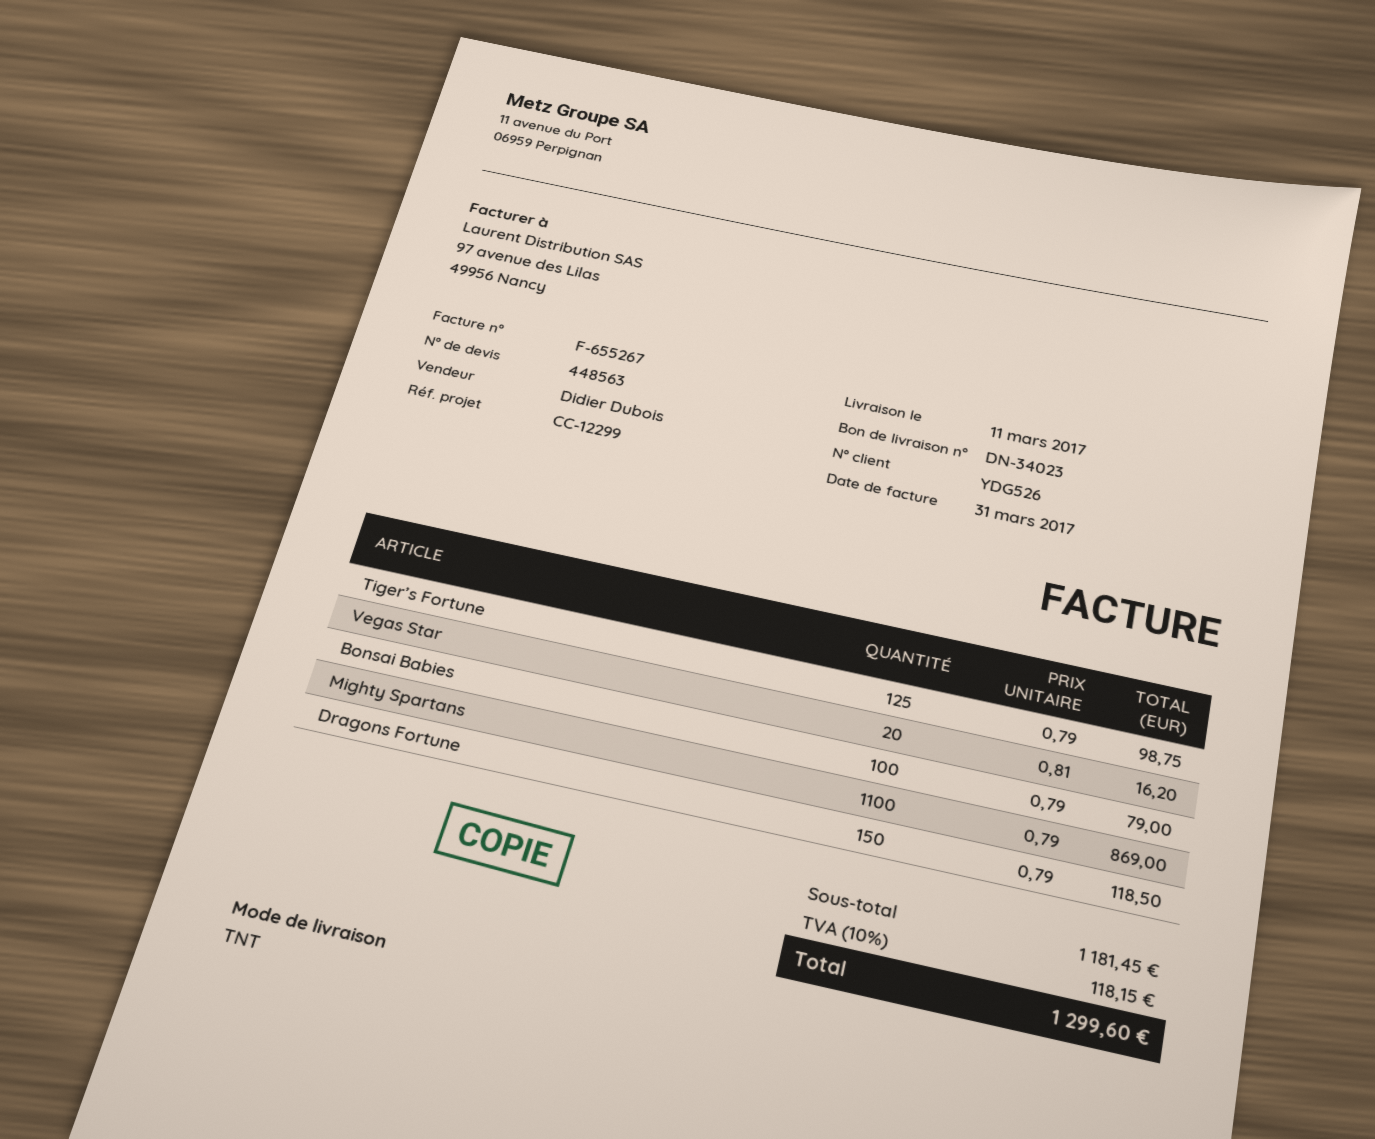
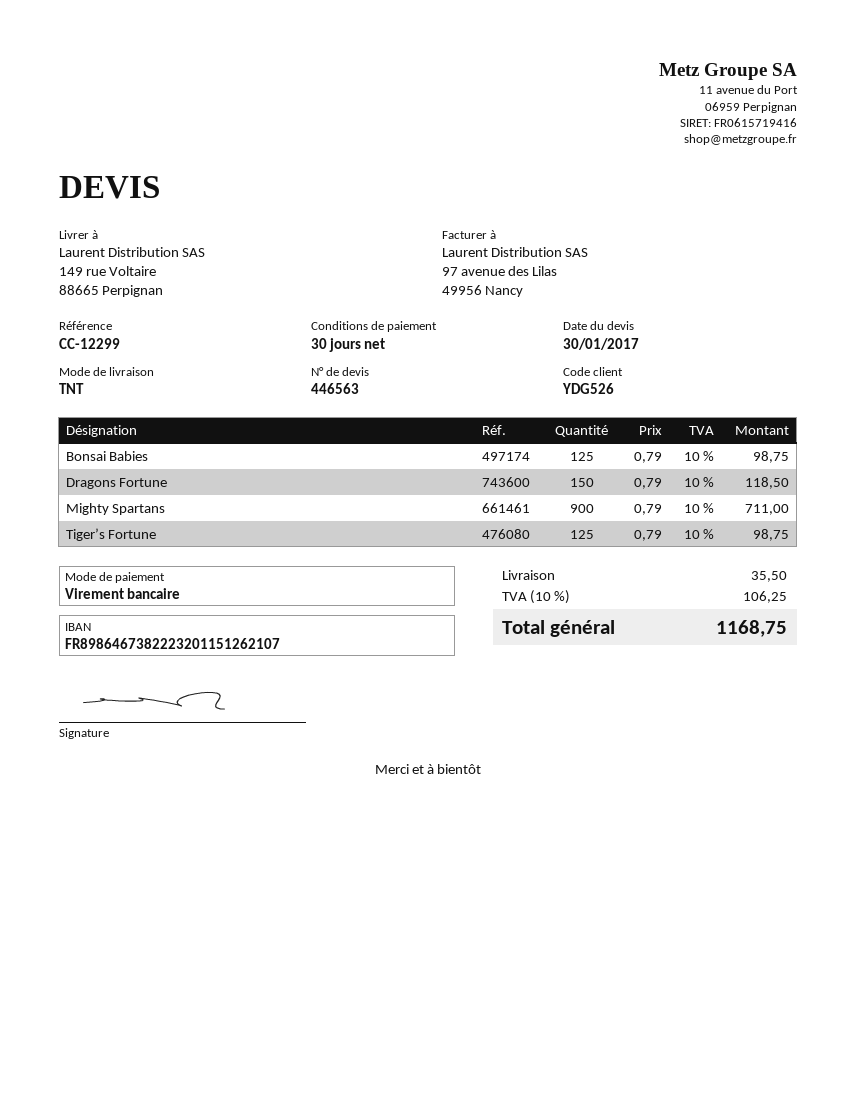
quote number: 448563 -> 446563
Vegas Star: 20 x 0.81 = 16.20 -> none
Bonsai Babies: 100 x 0.79 = 79.00 -> 125 x 0.79 = 98.75
Mighty Spartans: 1100 x 0.79 = 869.00 -> 900 x 0.79 = 711.00
shipping: none -> 35.50
tax: 10% = 118.15 -> 10% = 106.25
total: 1299.60 -> 1168.75

